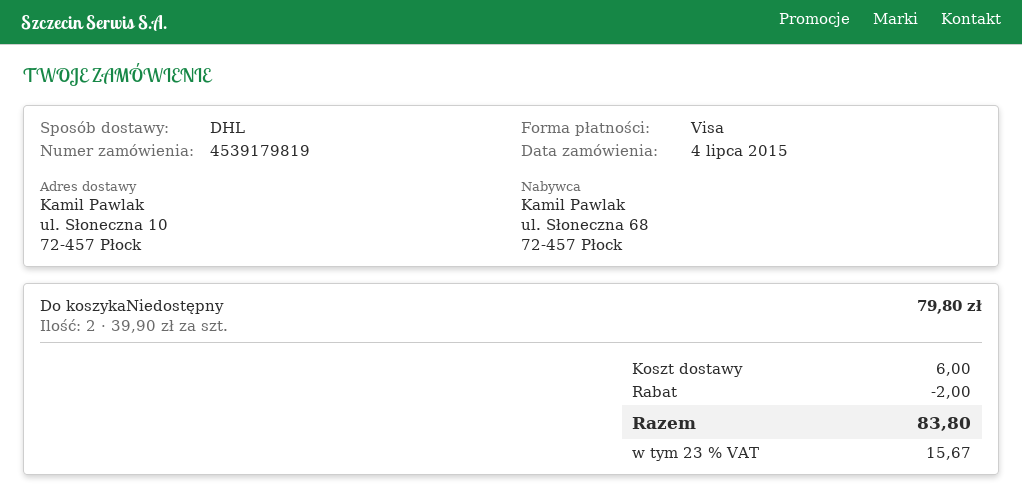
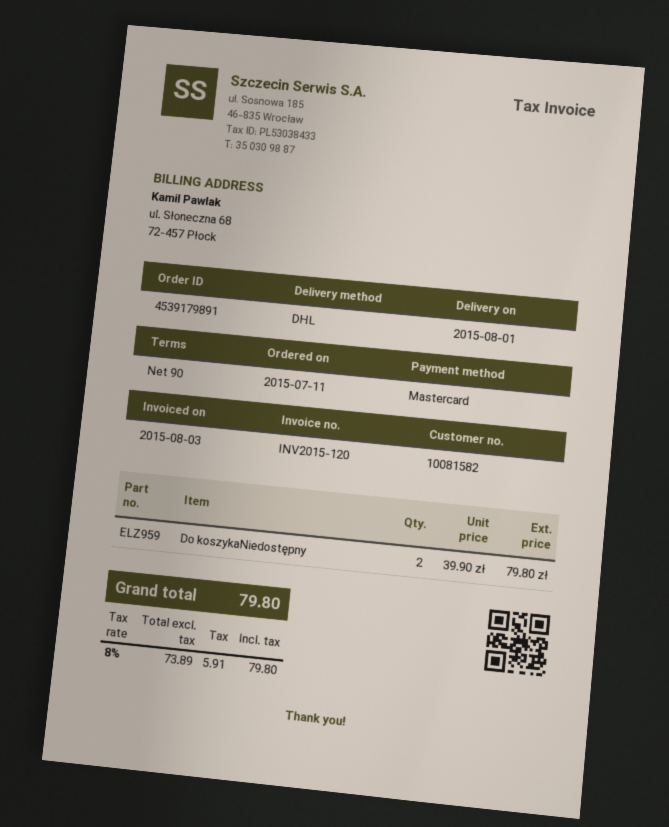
order number: 4539179819 -> 4539179891
order date: 2015-07-04 -> 2015-07-11
payment method: Visa -> Mastercard
discount: 2.00 -> none
shipping: 6.00 -> none
tax: 23% = 15.67 -> 8% = 5.91
total: 83.80 -> 79.80

